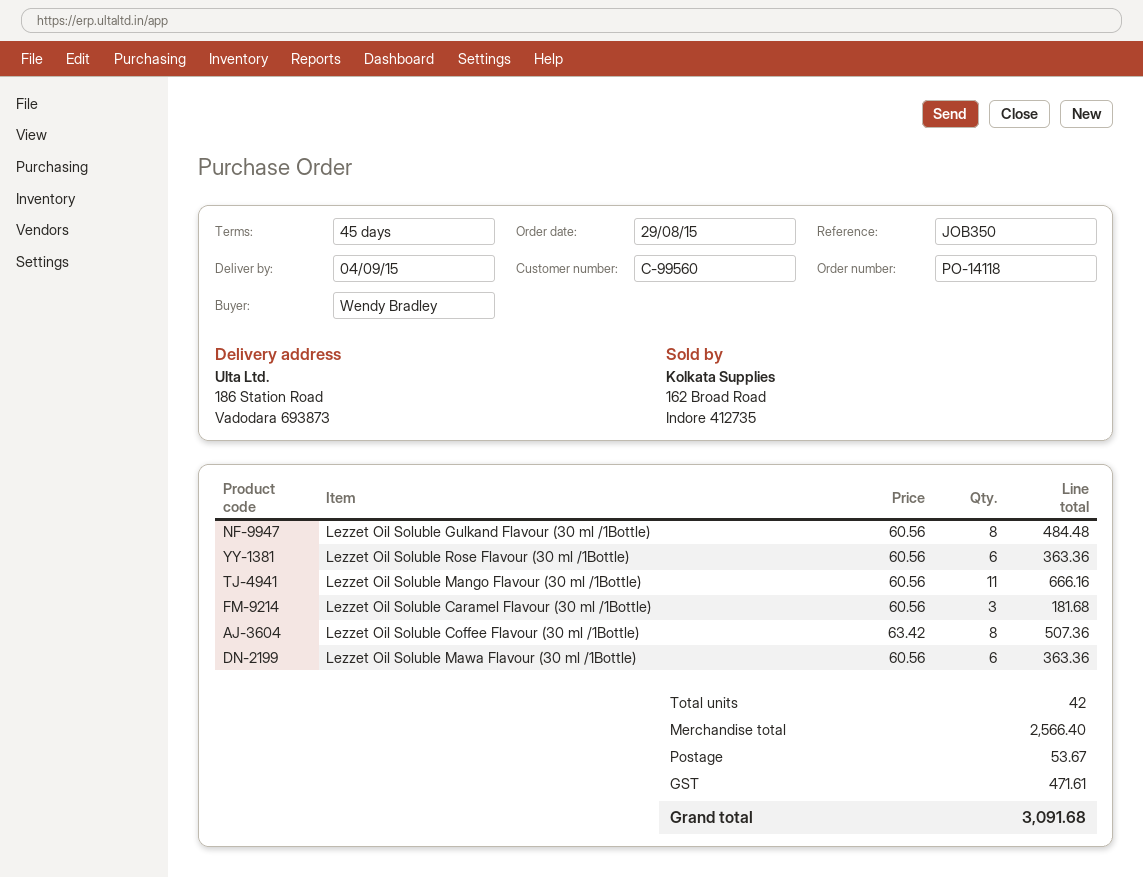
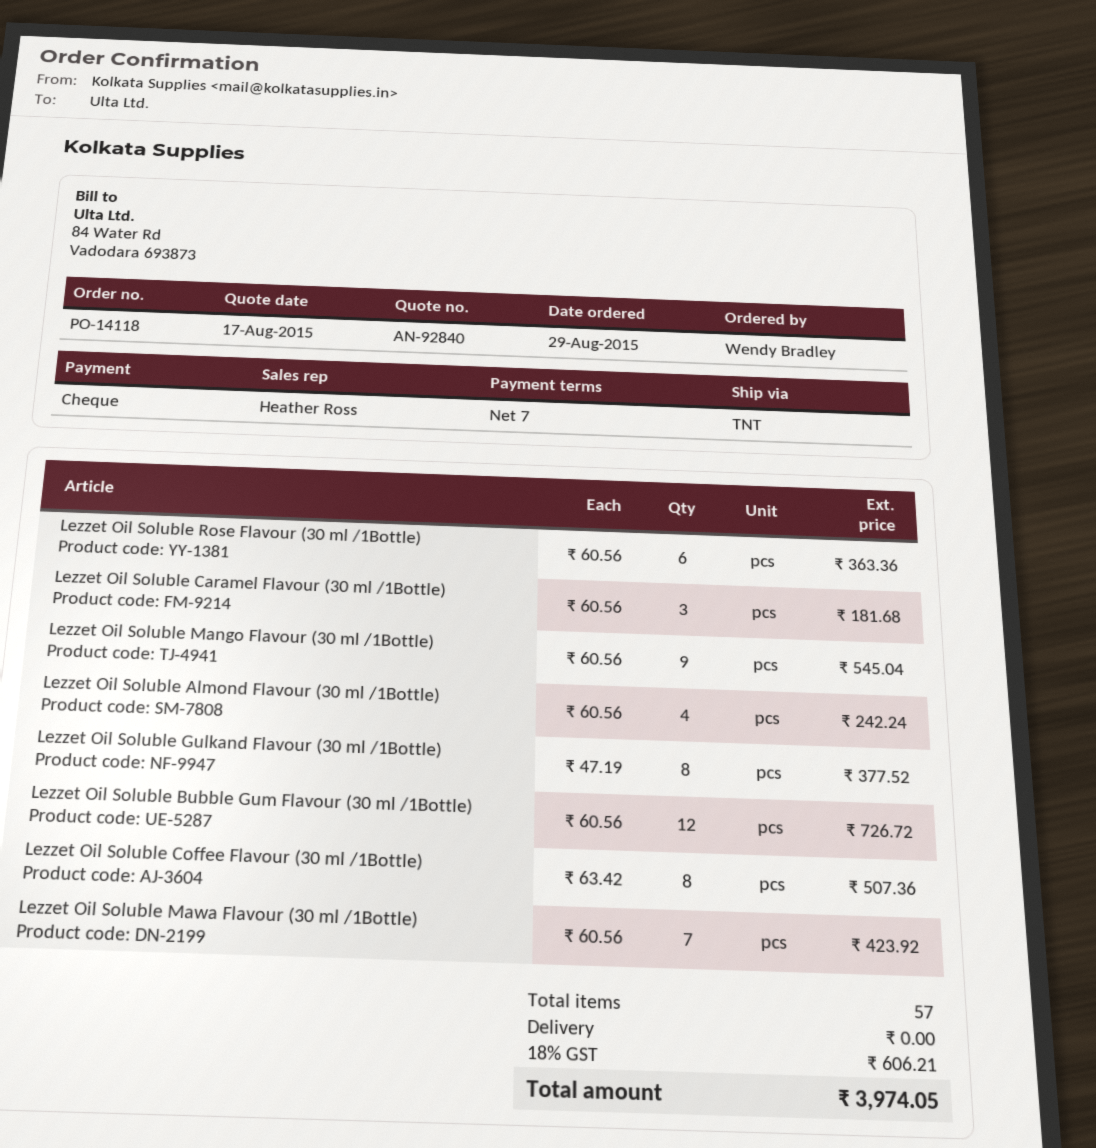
payment terms: 45 days -> 7 days
Lezzet Oil Soluble Gulkand Flavour (30 ml /1Bottle): 8 x 60.56 = 484.48 -> 8 x 47.19 = 377.52
Lezzet Oil Soluble Mango Flavour (30 ml /1Bottle): 11 x 60.56 = 666.16 -> 9 x 60.56 = 545.04
Lezzet Oil Soluble Mawa Flavour (30 ml /1Bottle): 6 x 60.56 = 363.36 -> 7 x 60.56 = 423.92
Lezzet Oil Soluble Almond Flavour (30 ml /1Bottle): none -> 4 x 60.56 = 242.24
Lezzet Oil Soluble Bubble Gum Flavour (30 ml /1Bottle): none -> 12 x 60.56 = 726.72
total quantity: 42 -> 57
shipping: 53.67 -> 0.00
tax: 471.61 -> 606.21
total: 3091.68 -> 3974.05

